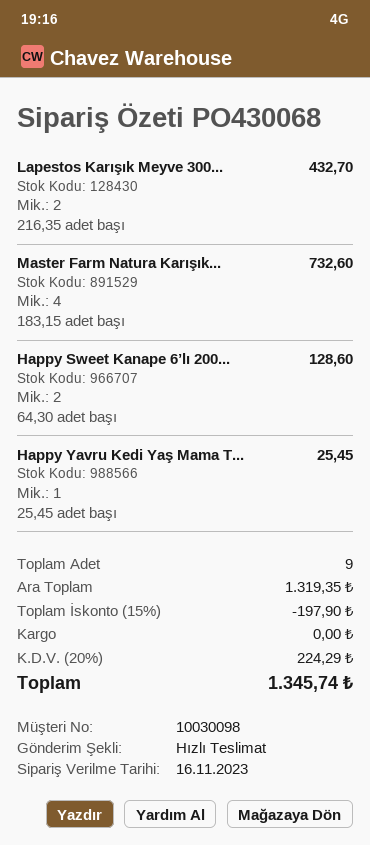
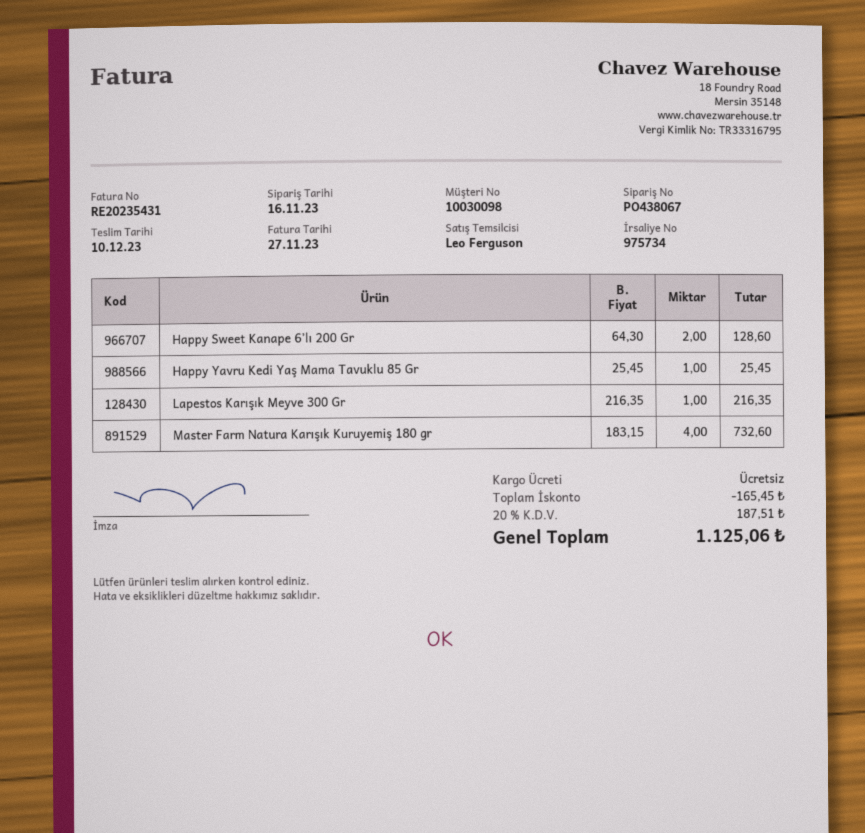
order number: PO430068 -> PO438067
Lapestos Karışık Meyve 300...: 2 x 216.35 = 432.70 -> 1 x 216.35 = 216.35
discount: 197.90 -> 165.45
tax: 20% = 224.29 -> 20% = 187.51
total: 1345.74 -> 1125.06

